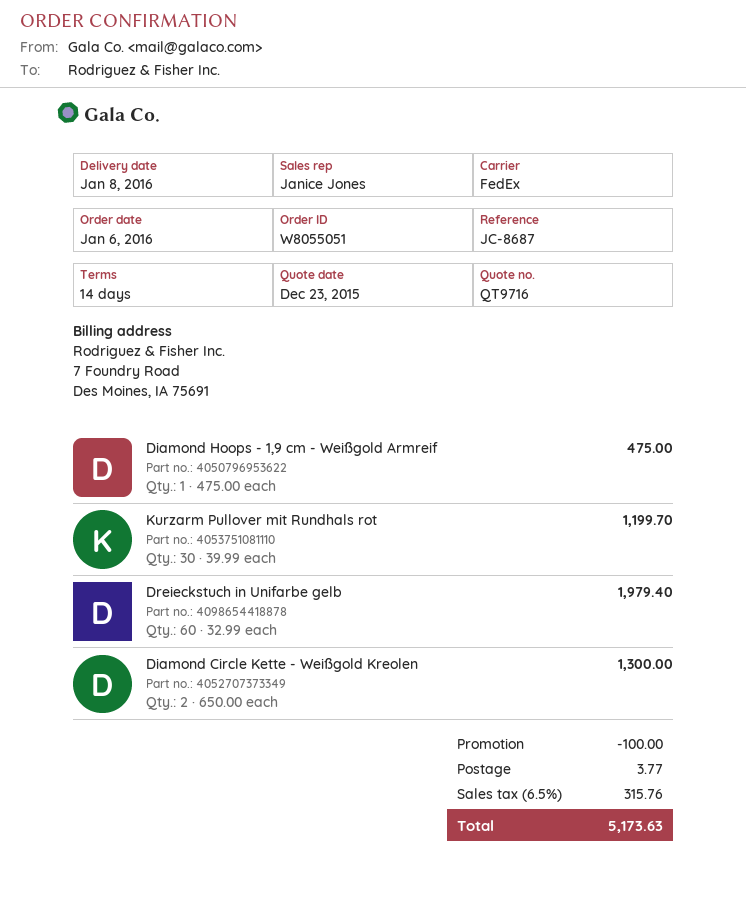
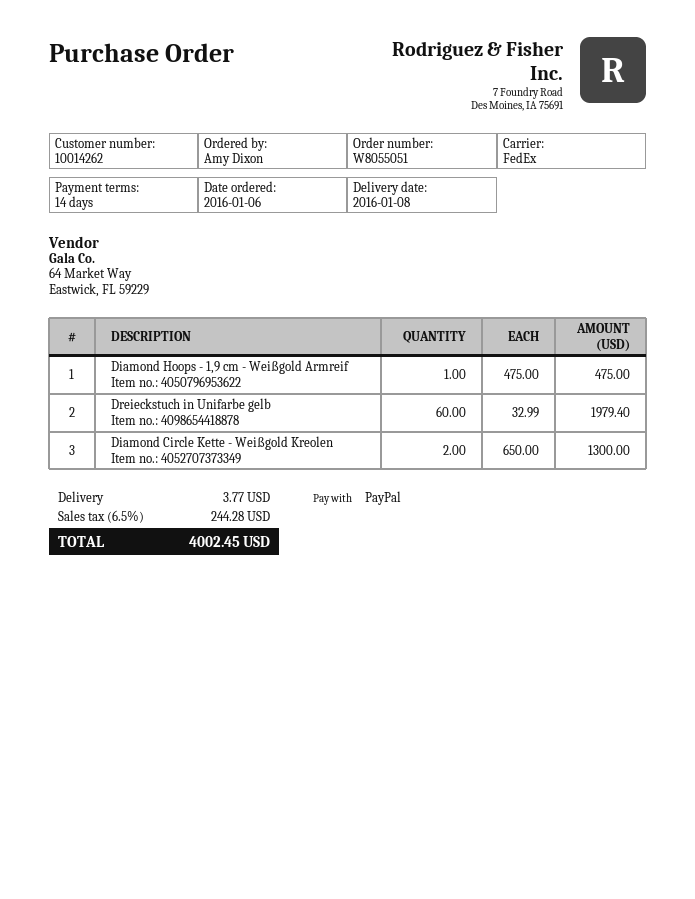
Kurzarm Pullover mit Rundhals rot: 30 x 39.99 = 1199.70 -> none
discount: 100.00 -> none
tax: 6.5% = 315.76 -> 6.5% = 244.28
total: 5173.63 -> 4002.45

